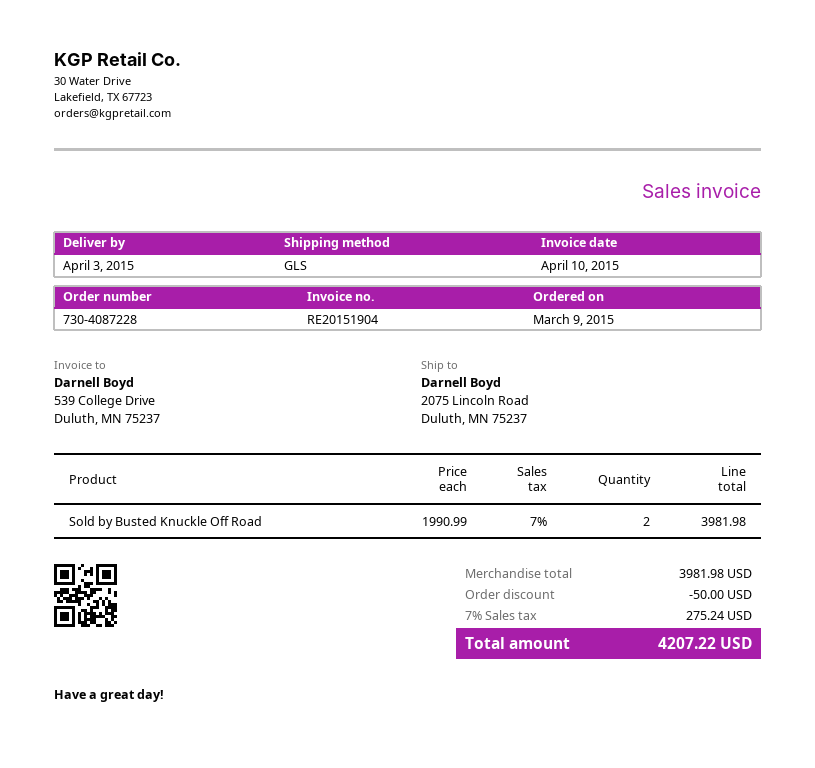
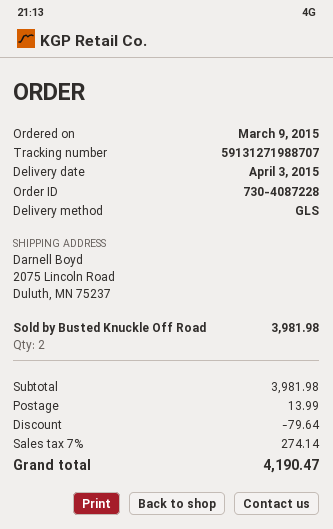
discount: 50.00 -> 79.64
shipping: none -> 13.99
tax: 7% = 275.24 -> 7% = 274.14
total: 4207.22 -> 4190.47

